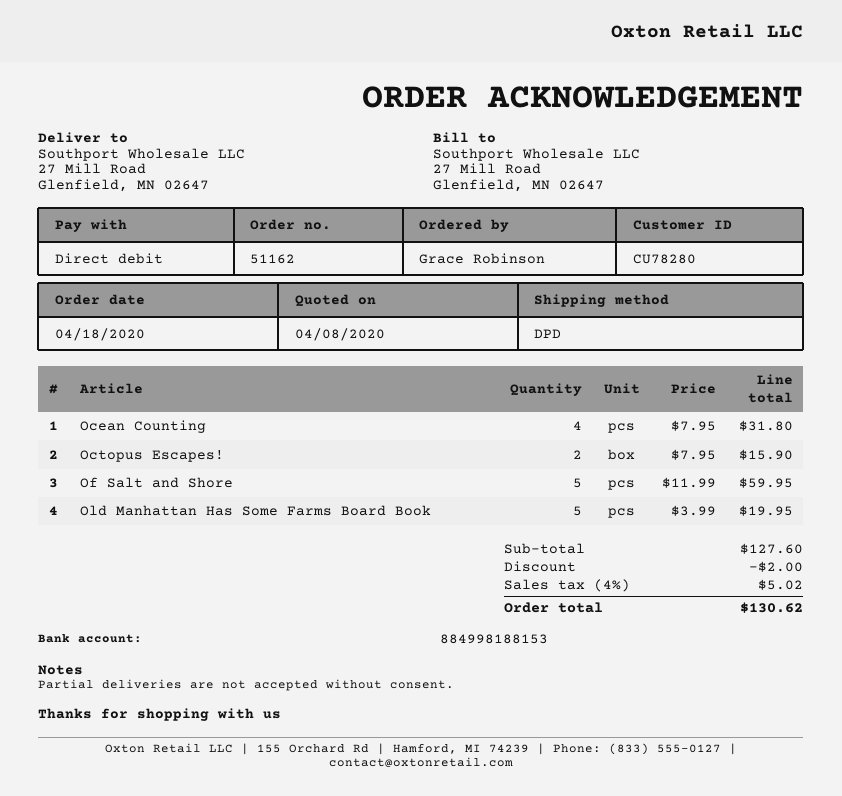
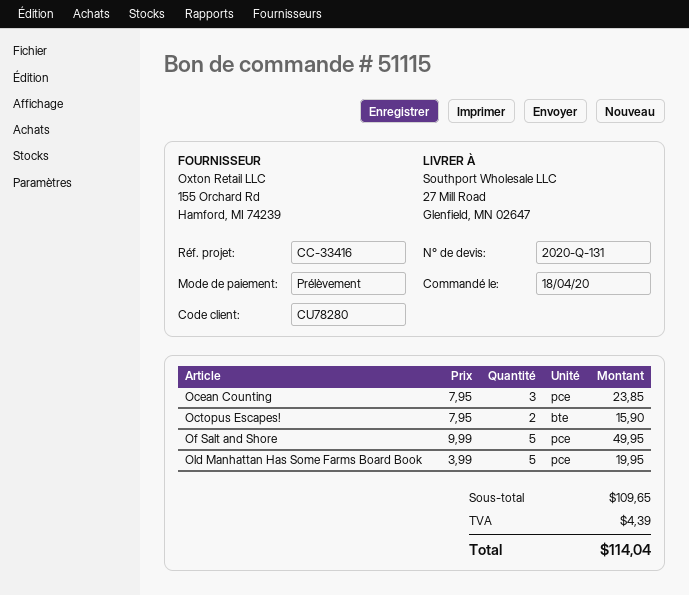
order number: 51162 -> 51115
Ocean Counting: 4 x 7.95 = 31.80 -> 3 x 7.95 = 23.85
Of Salt and Shore: 5 x 11.99 = 59.95 -> 5 x 9.99 = 49.95
subtotal: 127.60 -> 109.65
discount: 2.00 -> none
tax: 5.02 -> 4.39
total: 130.62 -> 114.04

